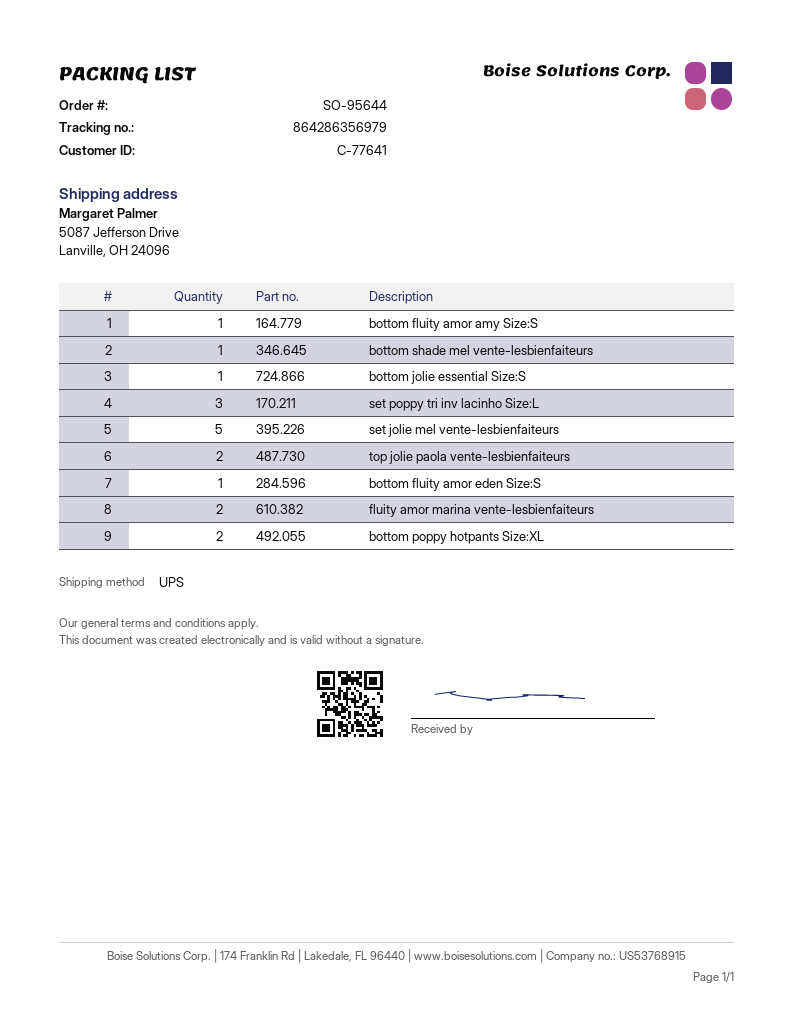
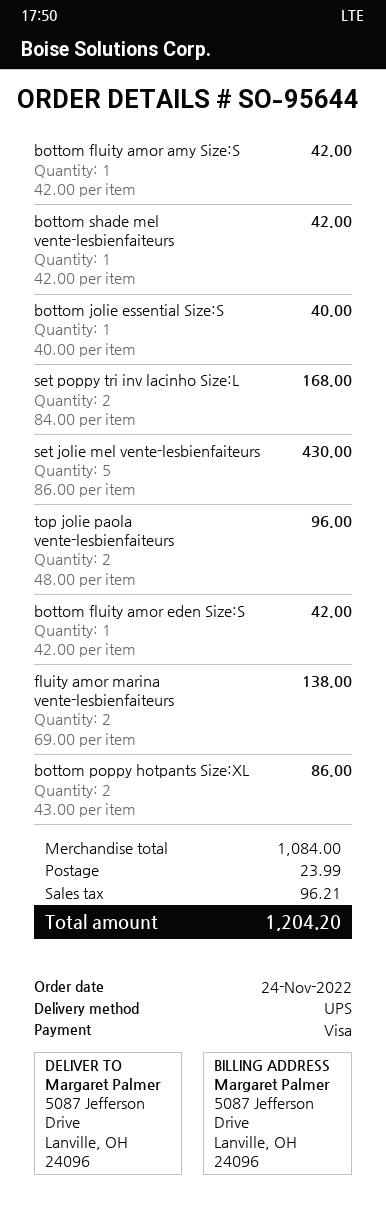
set poppy tri inv lacinho Size:L: 3 -> 2

